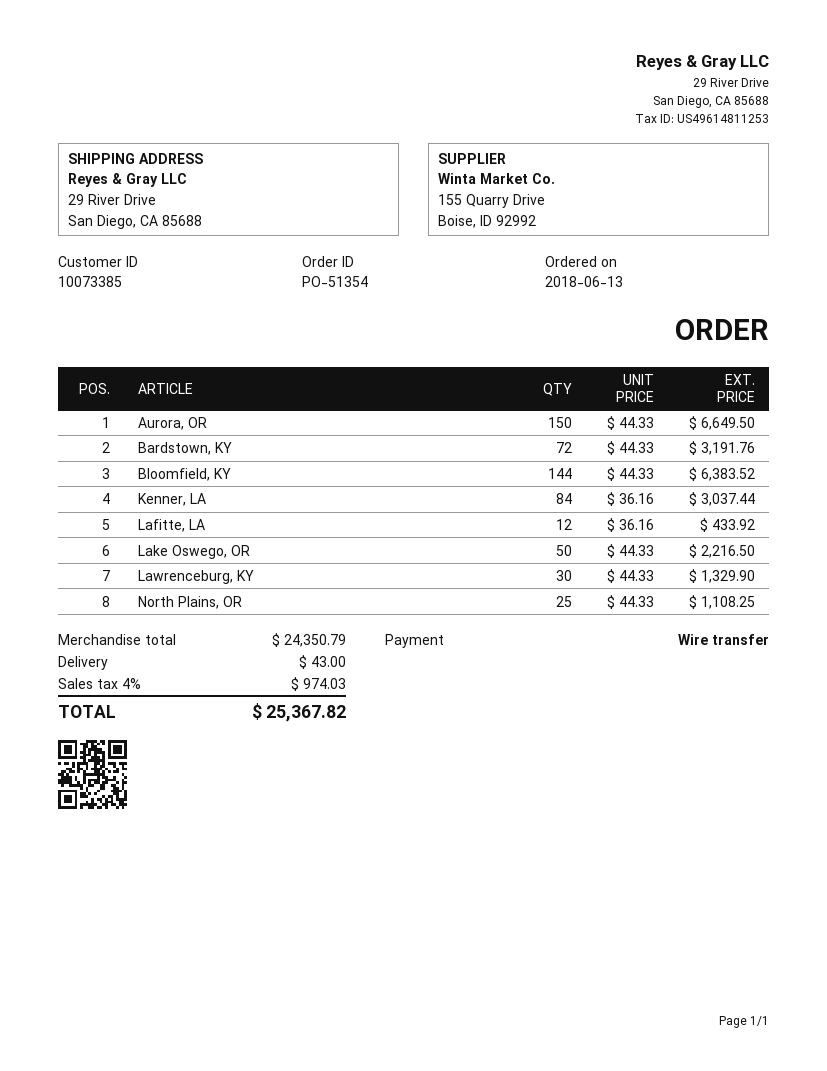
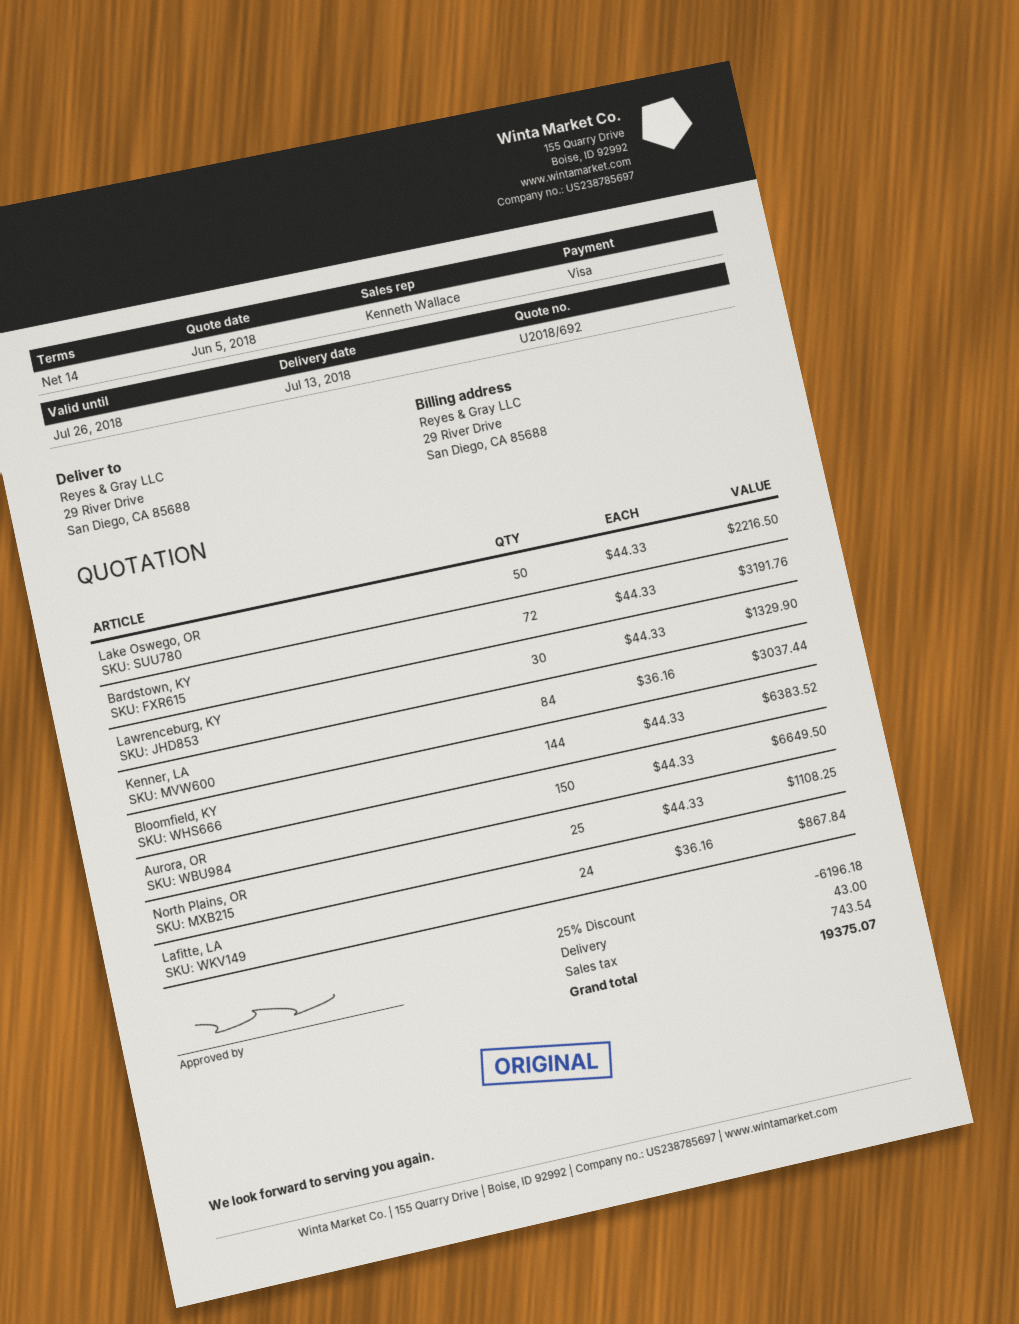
payment method: bank transfer -> Visa
Lafitte, LA: 12 x 36.16 = 433.92 -> 24 x 36.16 = 867.84
discount: none -> 25% = 6196.18
tax: 974.03 -> 743.54
total: 25367.82 -> 19375.07

